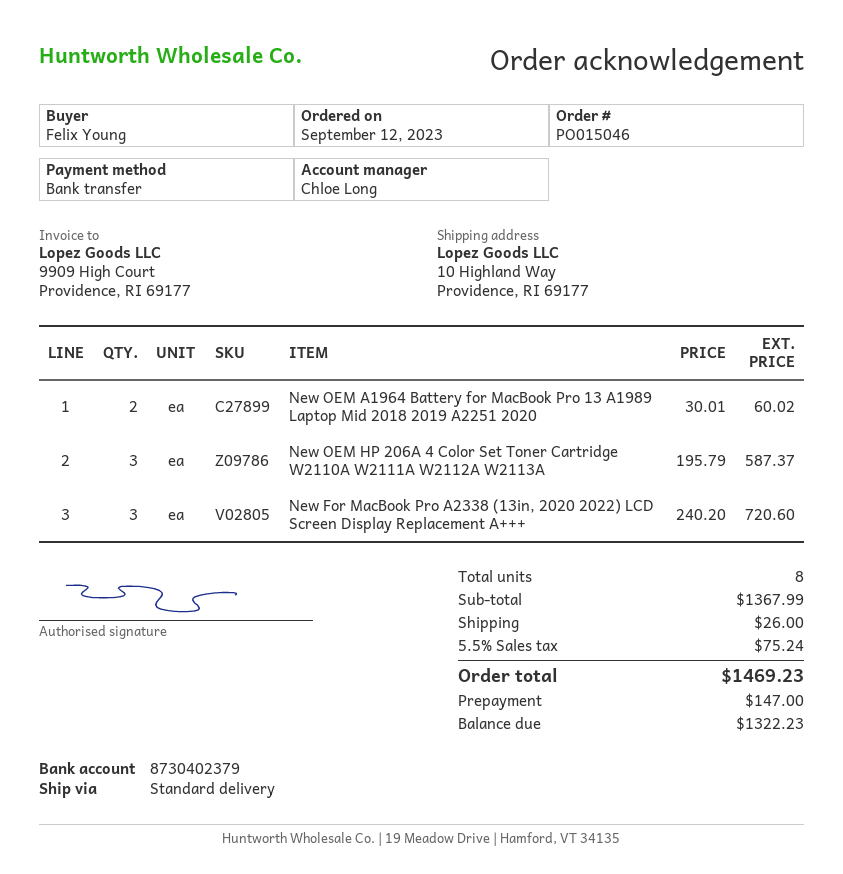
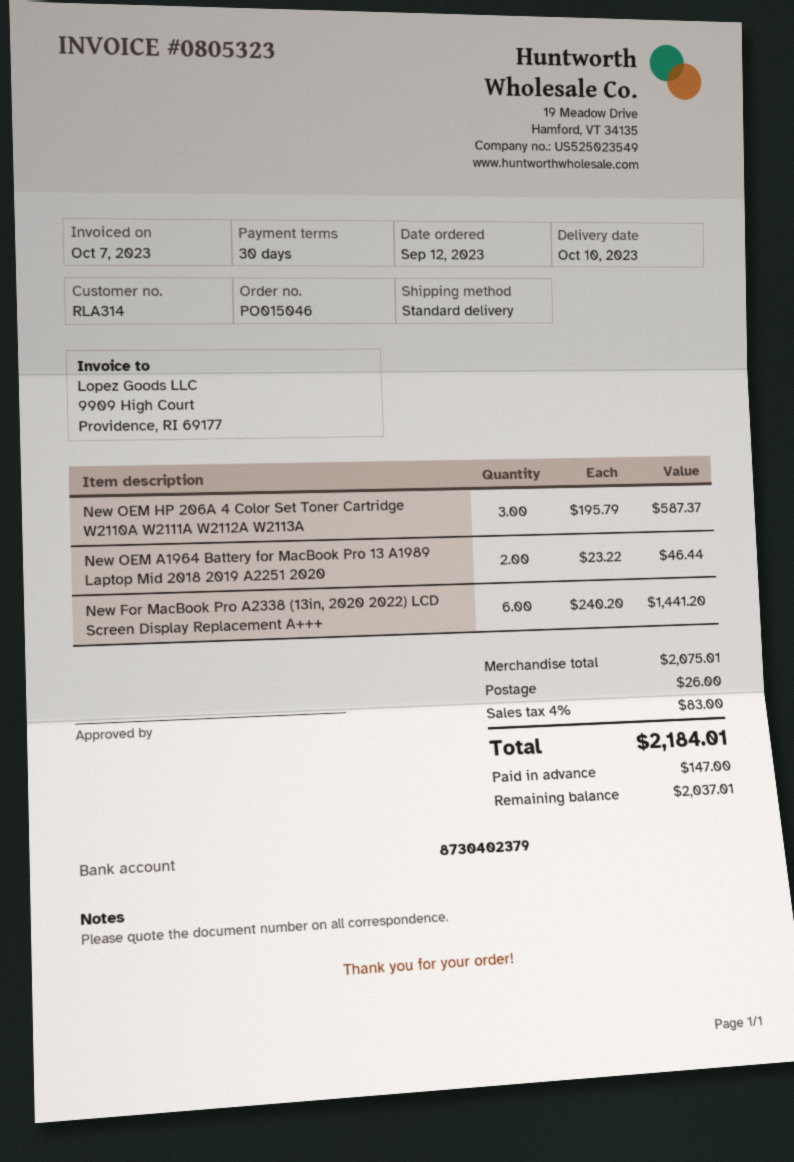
New OEM A1964 Battery for MacBook Pro 13 A1989 Laptop Mid 2018 2019 A2251 2020: 2 x 30.01 = 60.02 -> 2 x 23.22 = 46.44
New For MacBook Pro A2338 (13in, 2020 2022) LCD Screen Display Replacement A+++: 3 x 240.20 = 720.60 -> 6 x 240.20 = 1441.20
subtotal: 1367.99 -> 2075.01
tax: 5.5% = 75.24 -> 4% = 83.00
total: 1469.23 -> 2184.01
balance: 1322.23 -> 2037.01

